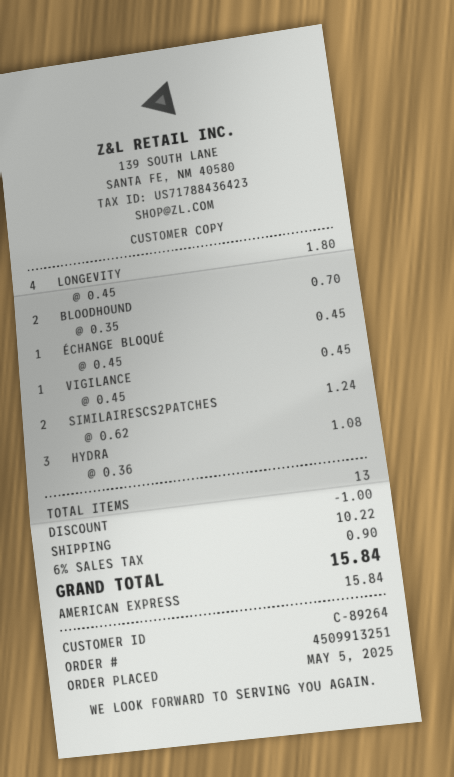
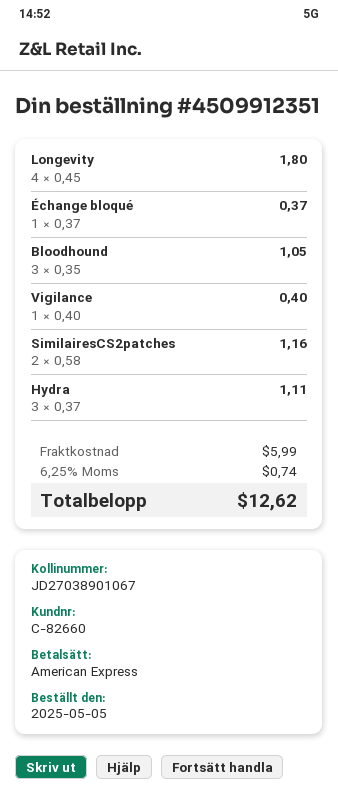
order number: 4509913251 -> 4509912351
customer number: C-89264 -> C-82660
BLOODHOUND: 2 x 0.35 = 0.70 -> 3 x 0.35 = 1.05
ÉCHANGE BLOQUÉ: 1 x 0.45 = 0.45 -> 1 x 0.37 = 0.37
VIGILANCE: 1 x 0.45 = 0.45 -> 1 x 0.40 = 0.40
SIMILAIRESCS2PATCHES: 2 x 0.62 = 1.24 -> 2 x 0.58 = 1.16
HYDRA: 3 x 0.36 = 1.08 -> 3 x 0.37 = 1.11
discount: 1.00 -> none
shipping: 10.22 -> 5.99
tax: 6% = 0.90 -> 6.25% = 0.74
total: 15.84 -> 12.62

